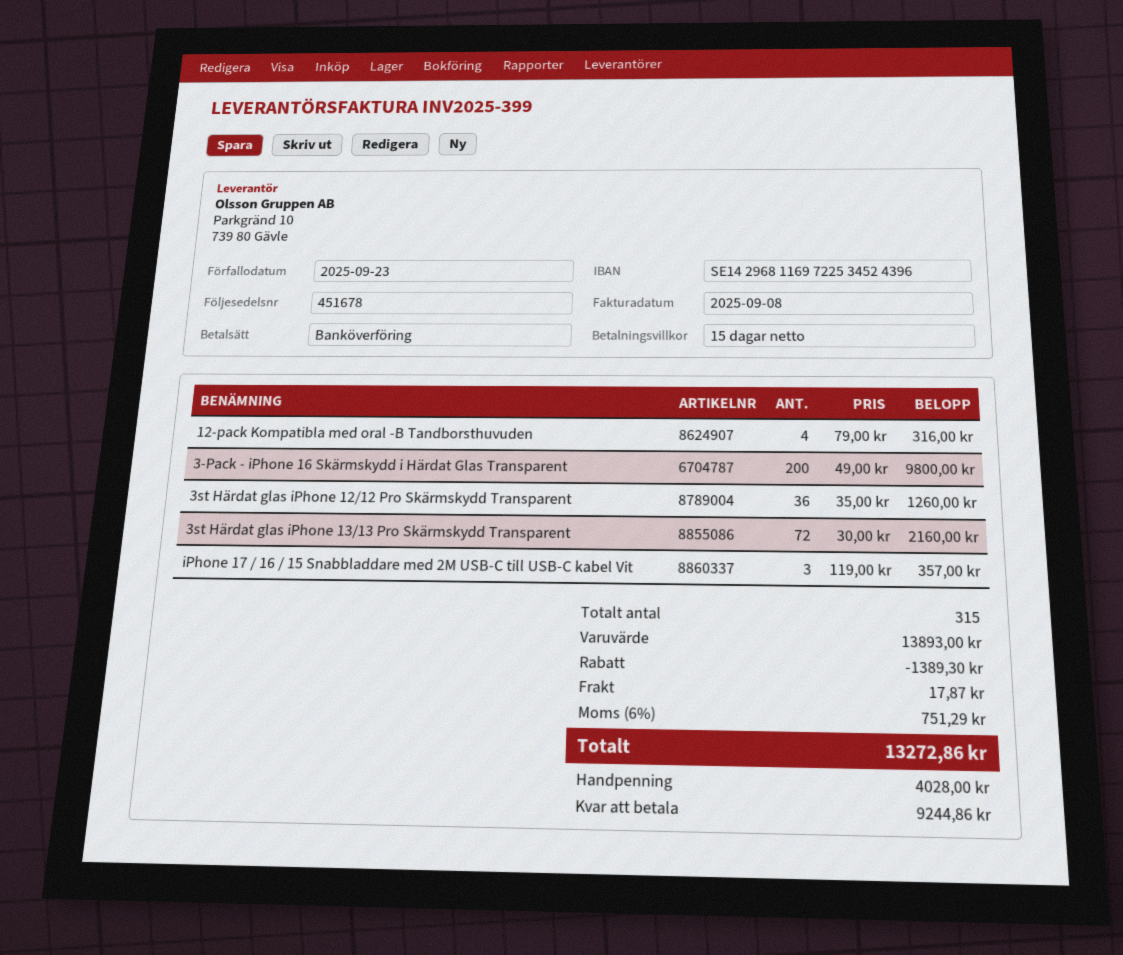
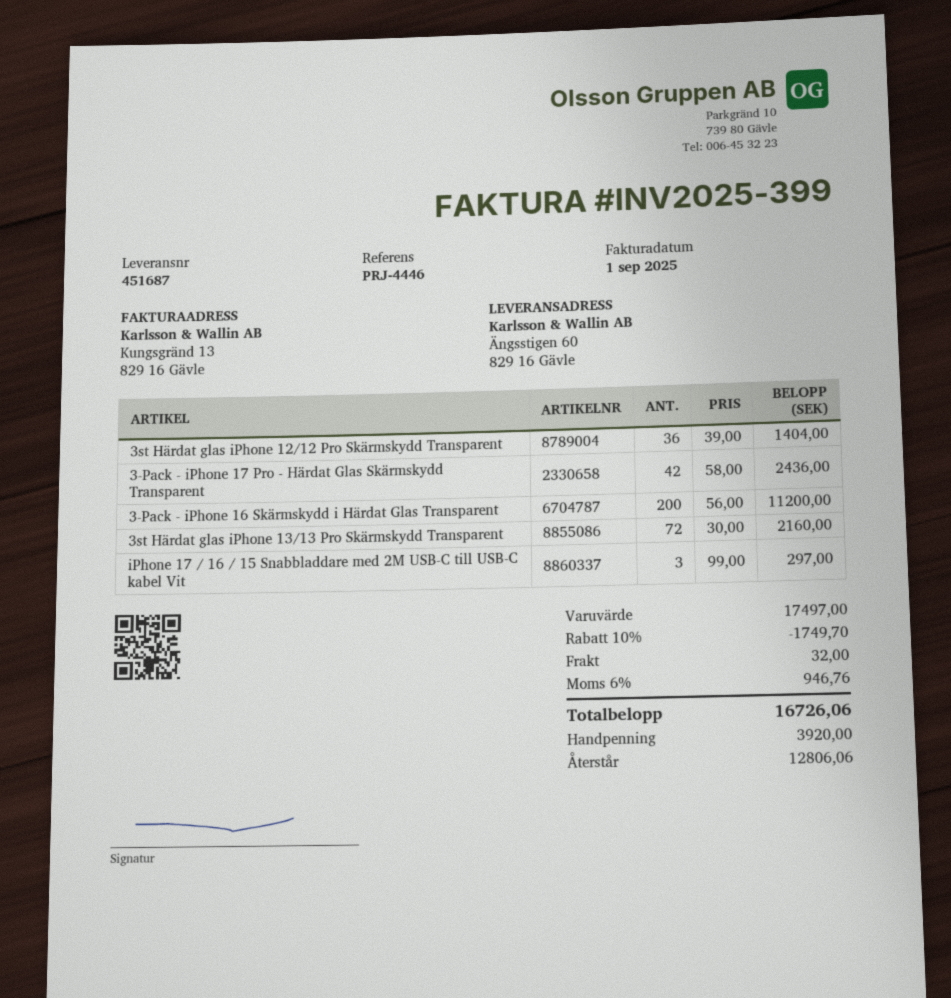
delivery note number: 451678 -> 451687
invoice date: 2025-09-08 -> 2025-09-01
12-pack Kompatibla med oral -B Tandborsthuvuden: 4 x 79.00 = 316.00 -> none
3-Pack - iPhone 16 Skärmskydd i Härdat Glas Transparent: 200 x 49.00 = 9800.00 -> 200 x 56.00 = 11200.00
3st Härdat glas iPhone 12/12 Pro Skärmskydd Transparent: 36 x 35.00 = 1260.00 -> 36 x 39.00 = 1404.00
iPhone 17 / 16 / 15 Snabbladdare med 2M USB-C till USB-C kabel Vit: 3 x 119.00 = 357.00 -> 3 x 99.00 = 297.00
3-Pack - iPhone 17 Pro - Härdat Glas Skärmskydd Transparent: none -> 42 x 58.00 = 2436.00
subtotal: 13893.00 -> 17497.00
discount: 1389.30 -> 1749.70
shipping: 17.87 -> 32.00
tax: 6% = 751.29 -> 6% = 946.76
total: 13272.86 -> 16726.06
deposit: 4028.00 -> 3920.00
balance: 9244.86 -> 12806.06

